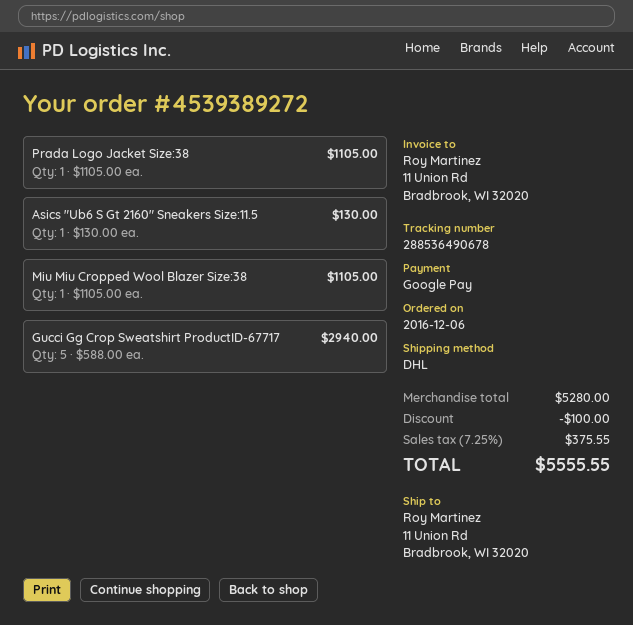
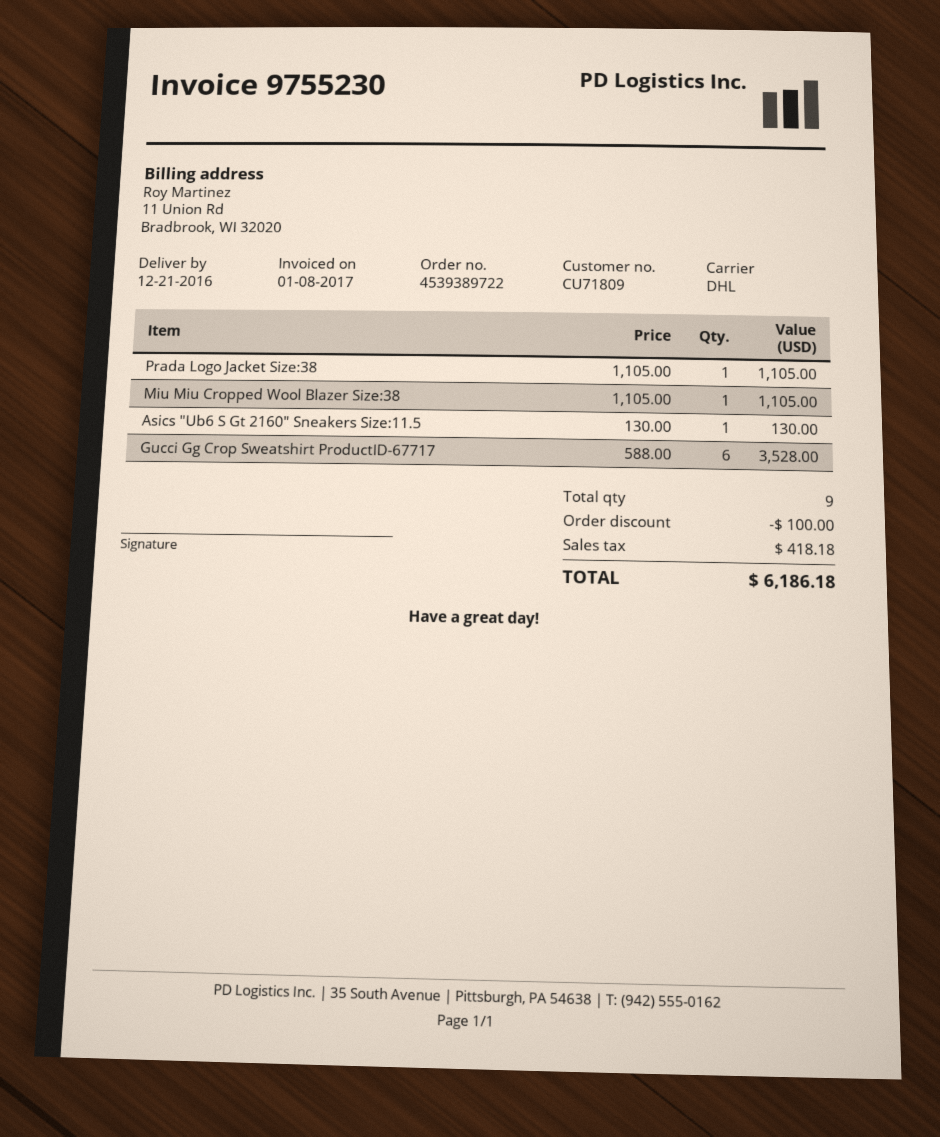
order number: 4539389272 -> 4539389722
Gucci Gg Crop Sweatshirt ProductID-67717: 5 x 588.00 = 2940.00 -> 6 x 588.00 = 3528.00
tax: 375.55 -> 418.18
total: 5555.55 -> 6186.18

